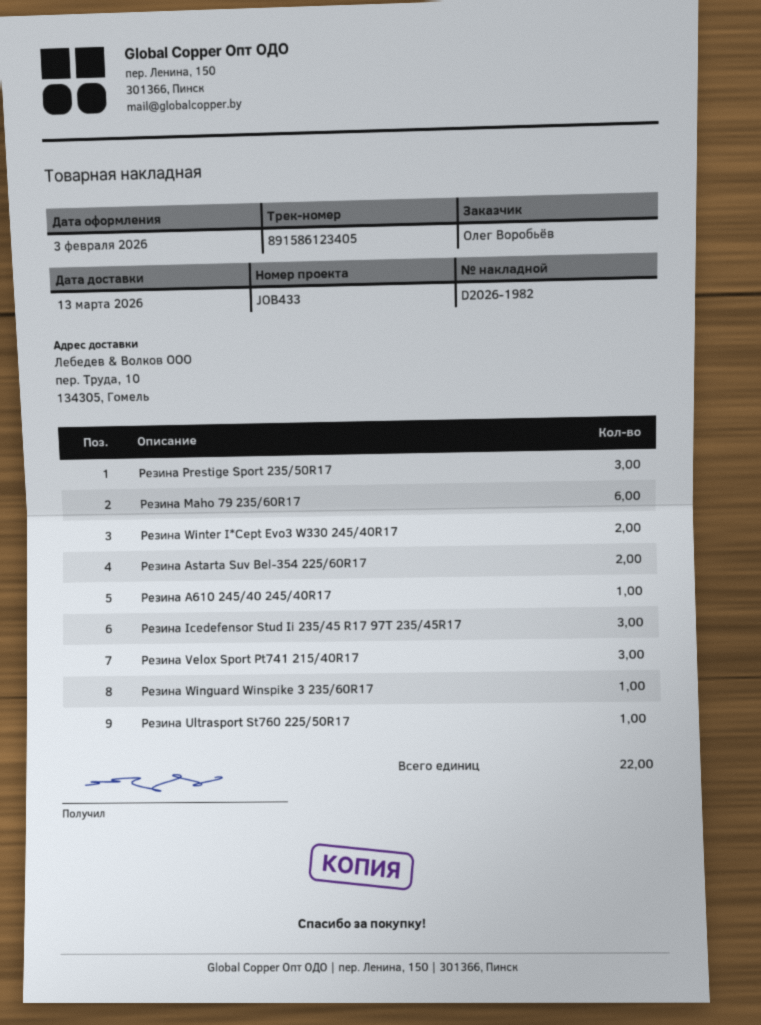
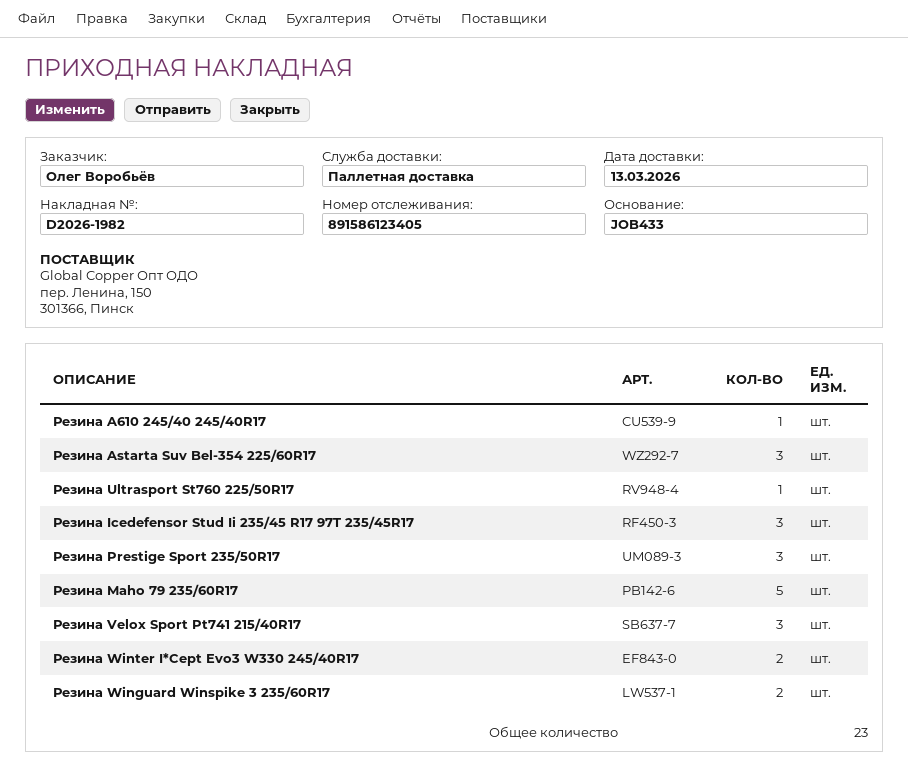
Резина Maho 79 235/60R17: 6 -> 5
Резина Astarta Suv Bel-354 225/60R17: 2 -> 3
Резина Winguard Winspike 3 235/60R17: 1 -> 2
total quantity: 22 -> 23

